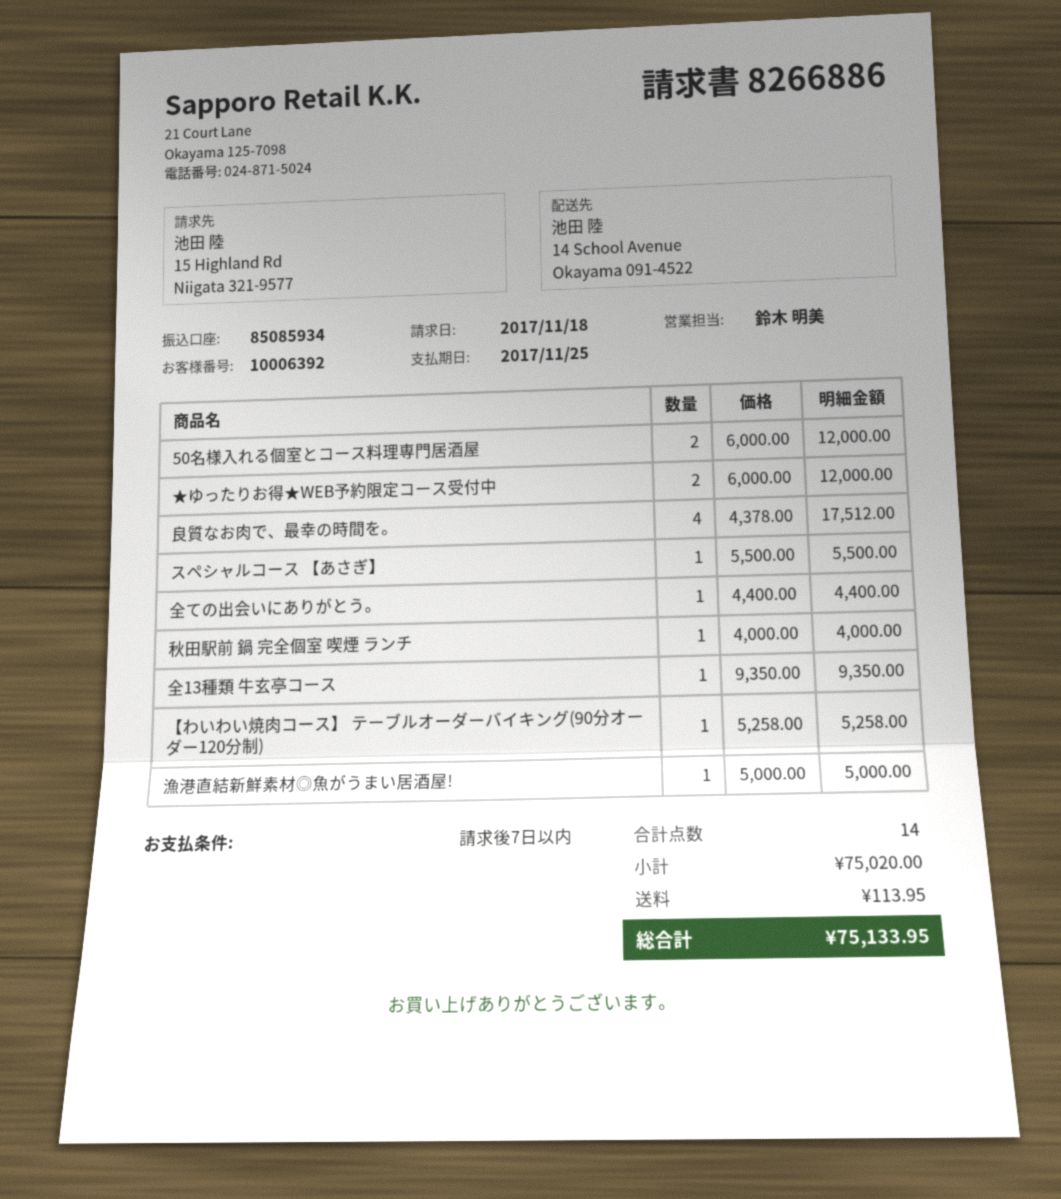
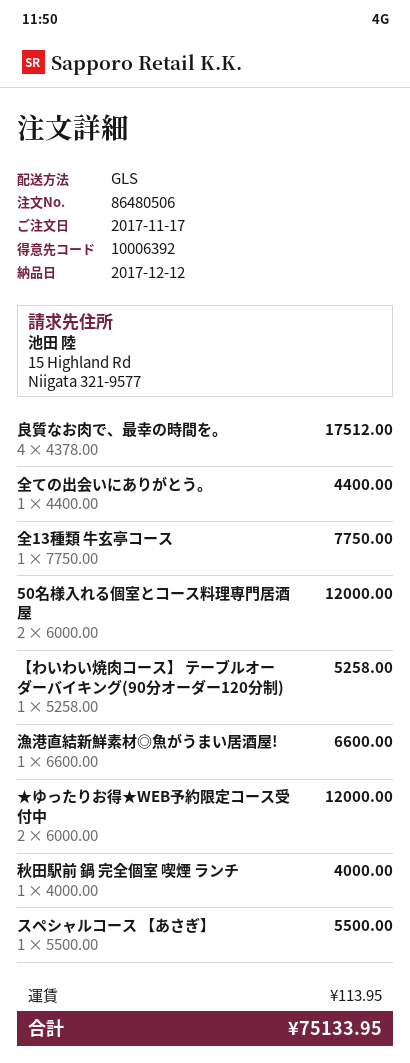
全13種類 牛玄亭コース: 1 x 9350.00 = 9350.00 -> 1 x 7750.00 = 7750.00
漁港直結新鮮素材◎魚がうまい居酒屋!: 1 x 5000.00 = 5000.00 -> 1 x 6600.00 = 6600.00

